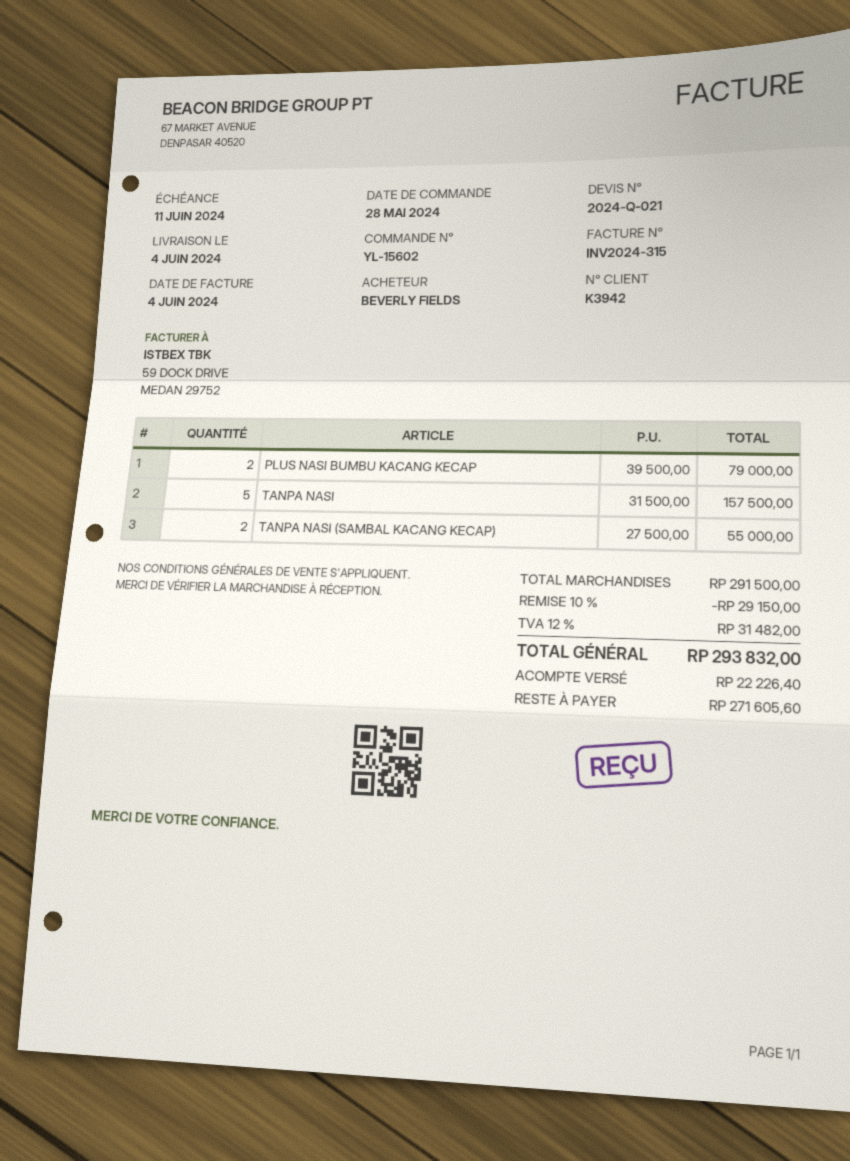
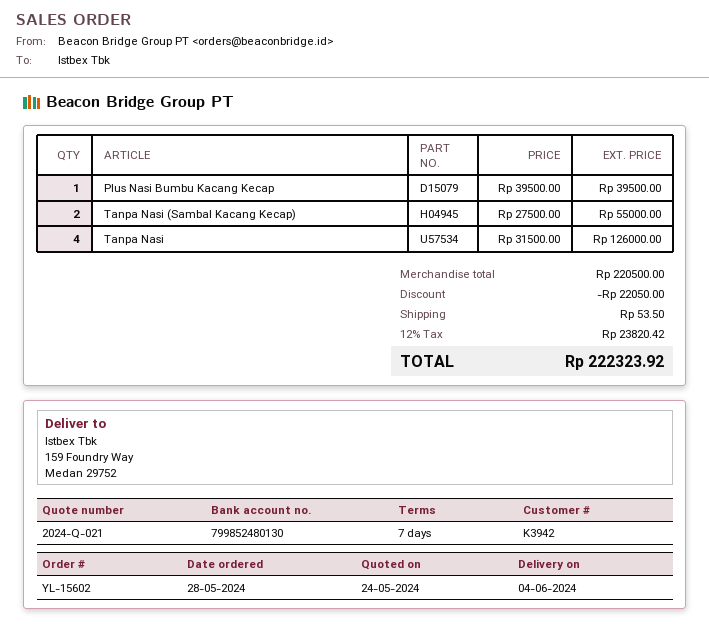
PLUS NASI BUMBU KACANG KECAP: 2 x 39500.00 = 79000.00 -> 1 x 39500.00 = 39500.00
TANPA NASI: 5 x 31500.00 = 157500.00 -> 4 x 31500.00 = 126000.00
subtotal: 291500.00 -> 220500.00
discount: 29150.00 -> 22050.00
shipping: none -> 53.50
tax: 12% = 31482.00 -> 12% = 23820.42
total: 293832.00 -> 222323.92

